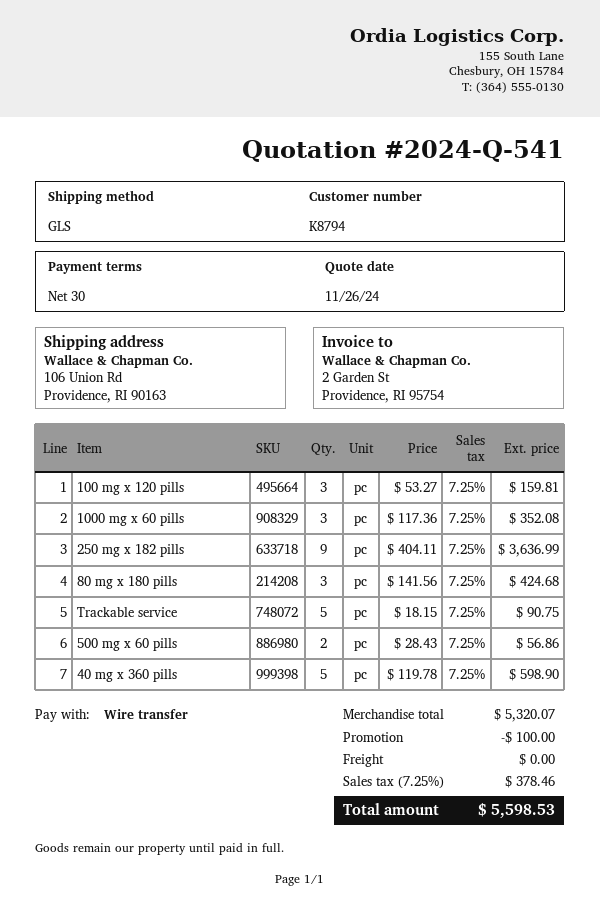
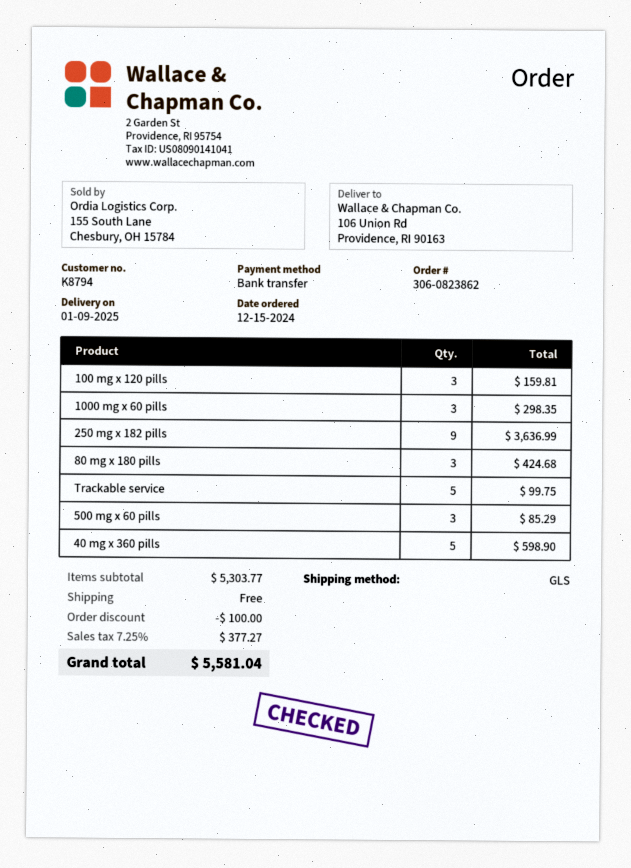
1000 mg x 60 pills: 3 for 352.08 -> 3 for 298.35
Trackable service: 5 for 90.75 -> 5 for 99.75
500 mg x 60 pills: 2 for 56.86 -> 3 for 85.29
subtotal: 5320.07 -> 5303.77
tax: 7.25% = 378.46 -> 7.25% = 377.27
total: 5598.53 -> 5581.04

